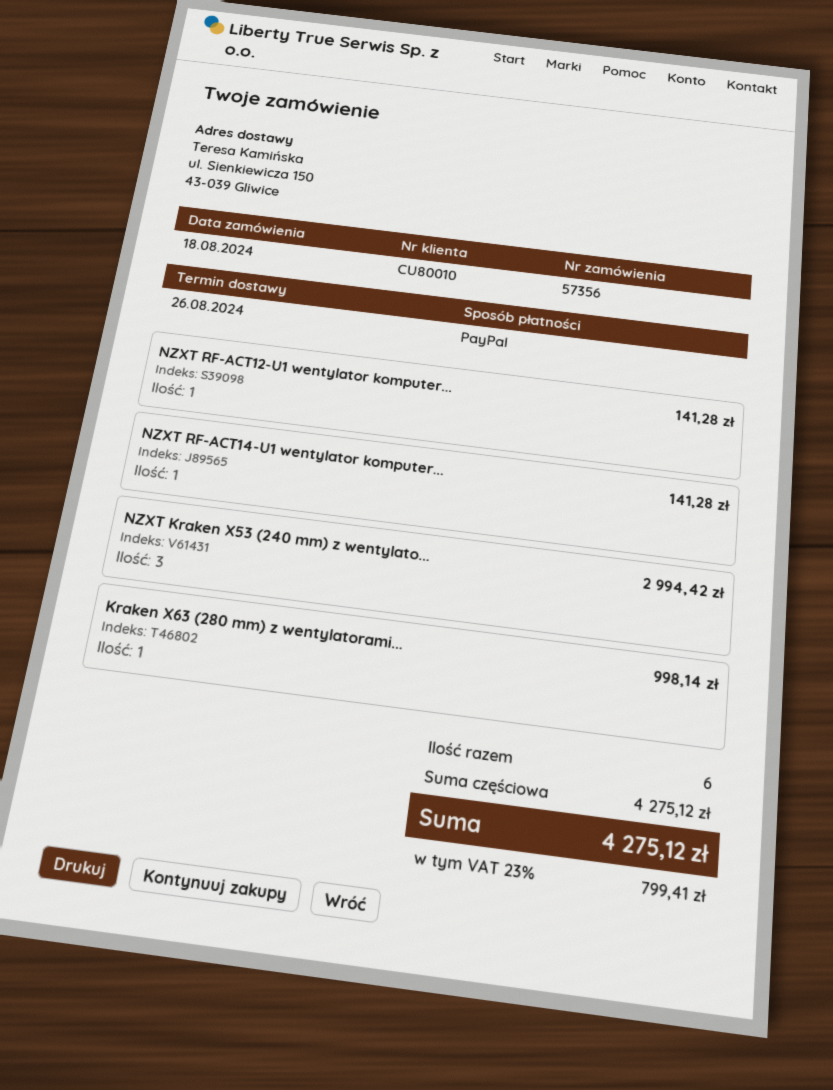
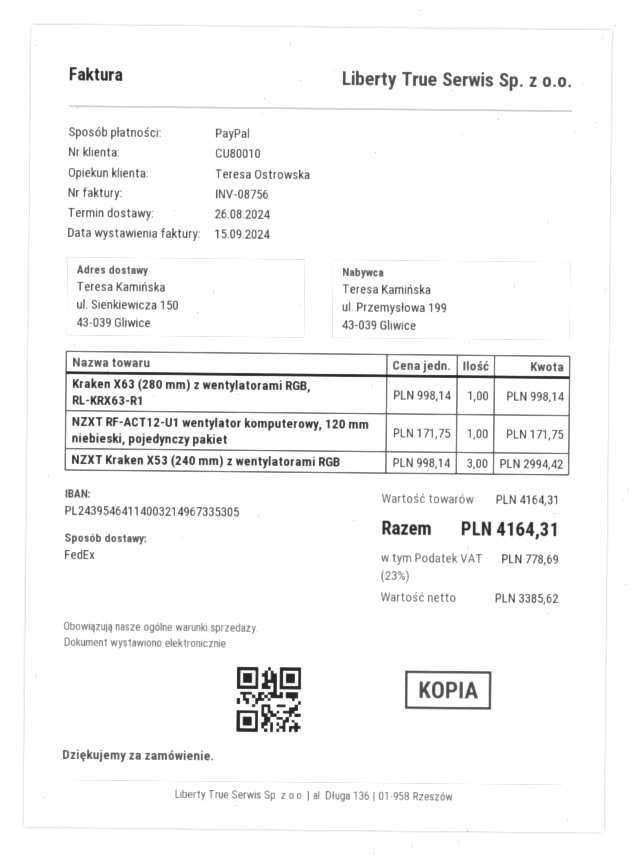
NZXT RF-ACT12-U1 wentylator komputer...: 1 for 141.28 -> 1 for 171.75
NZXT RF-ACT14-U1 wentylator komputer...: 1 for 141.28 -> none
subtotal: 4275.12 -> 4164.31
tax: 23% = 799.41 -> 23% = 778.69
total: 4275.12 -> 4164.31

